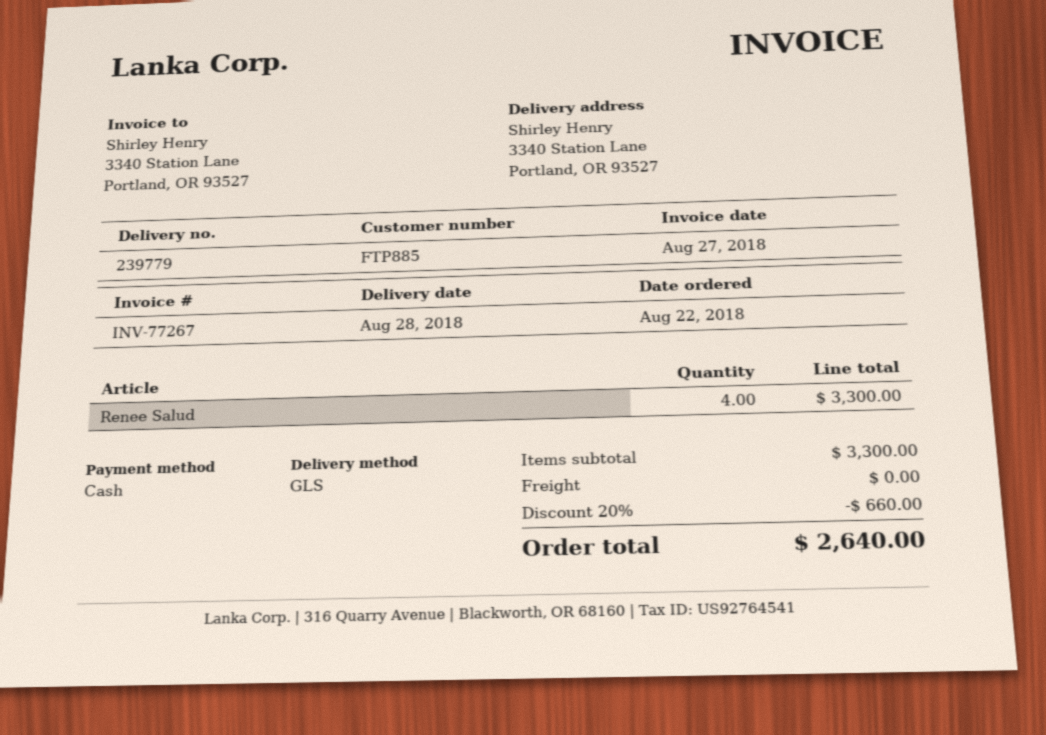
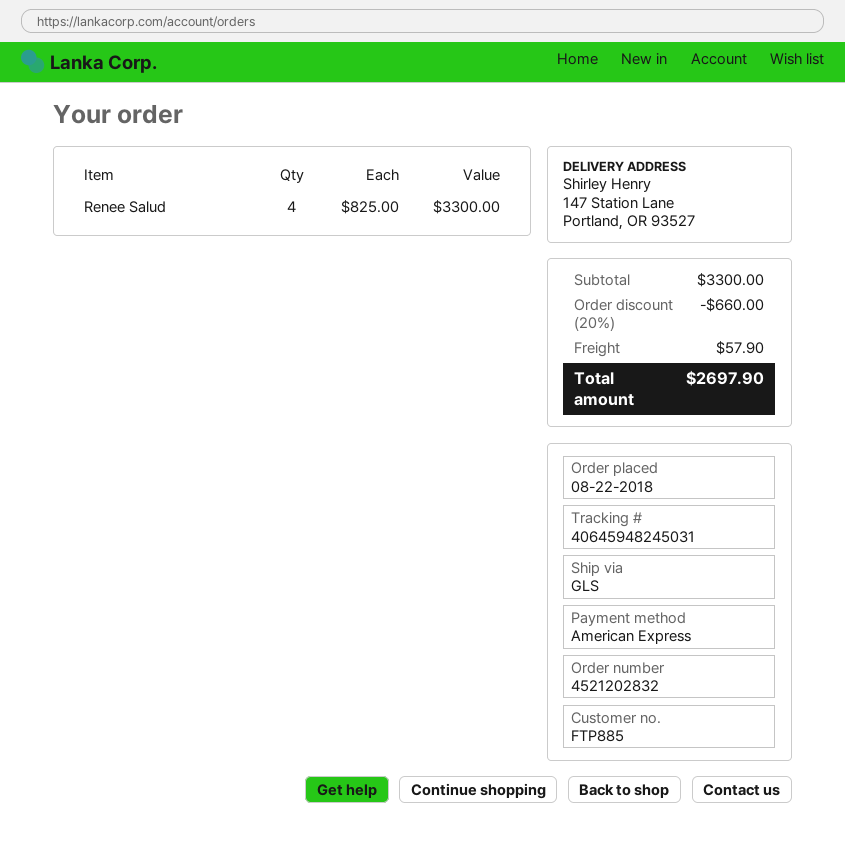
payment method: cash -> American Express
ship to: 3340 Station Lane, Portland, OR 93527 -> 147 Station Lane, Portland, OR 93527
shipping: 0.00 -> 57.90
total: 2640.00 -> 2697.90

